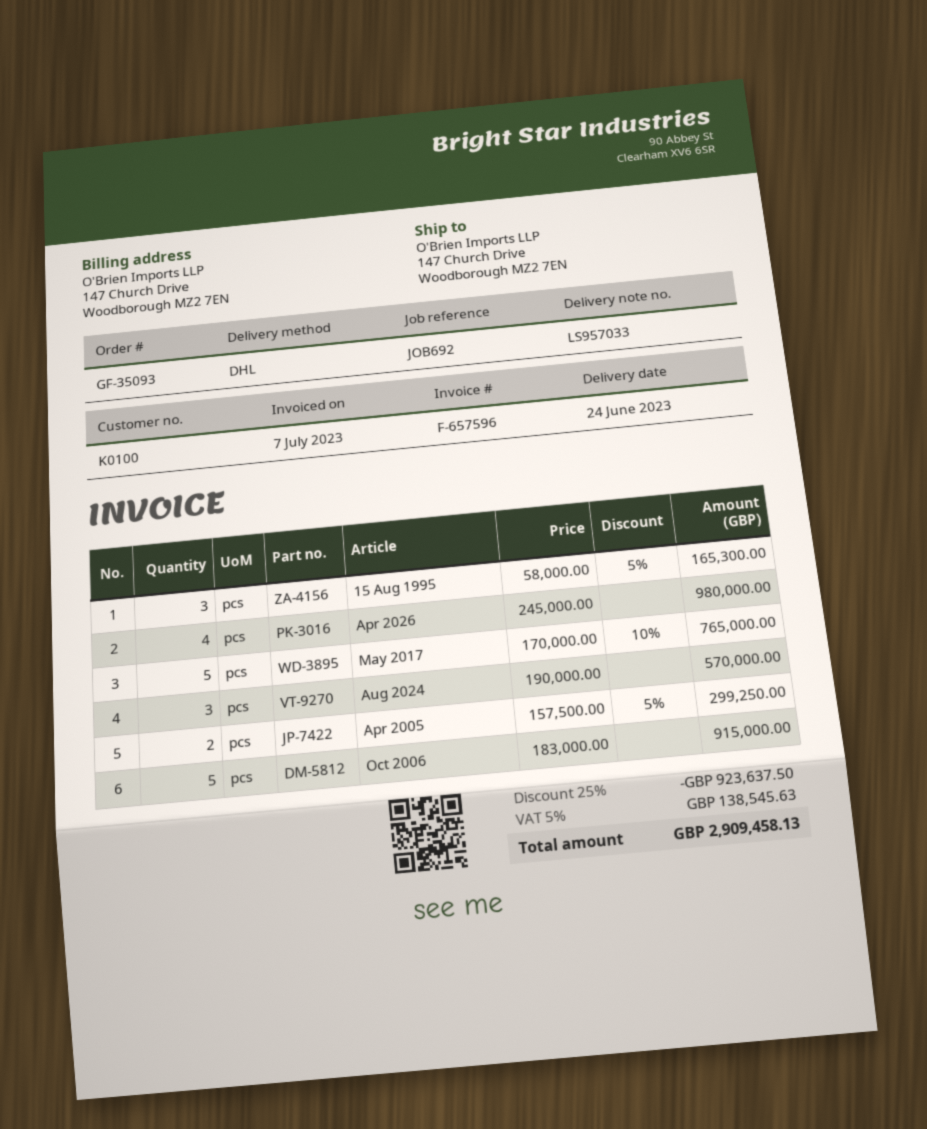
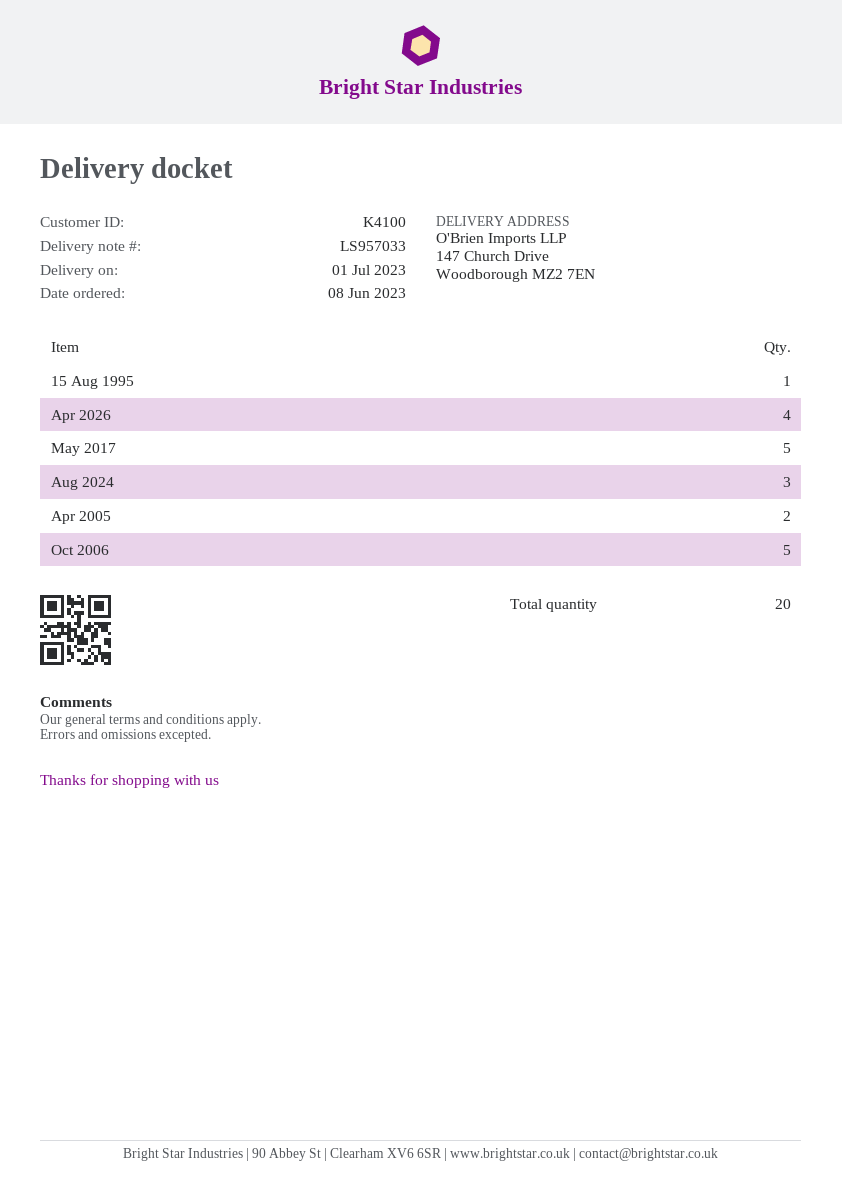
delivery date: 2023-06-24 -> 2023-07-01
customer number: K0100 -> K4100
15 Aug 1995: 3 -> 1

